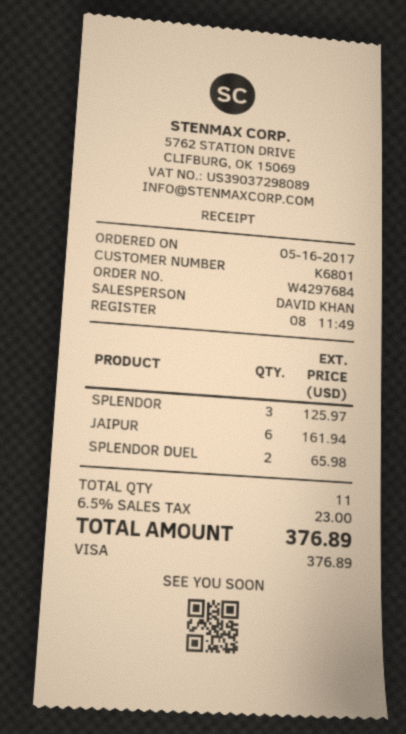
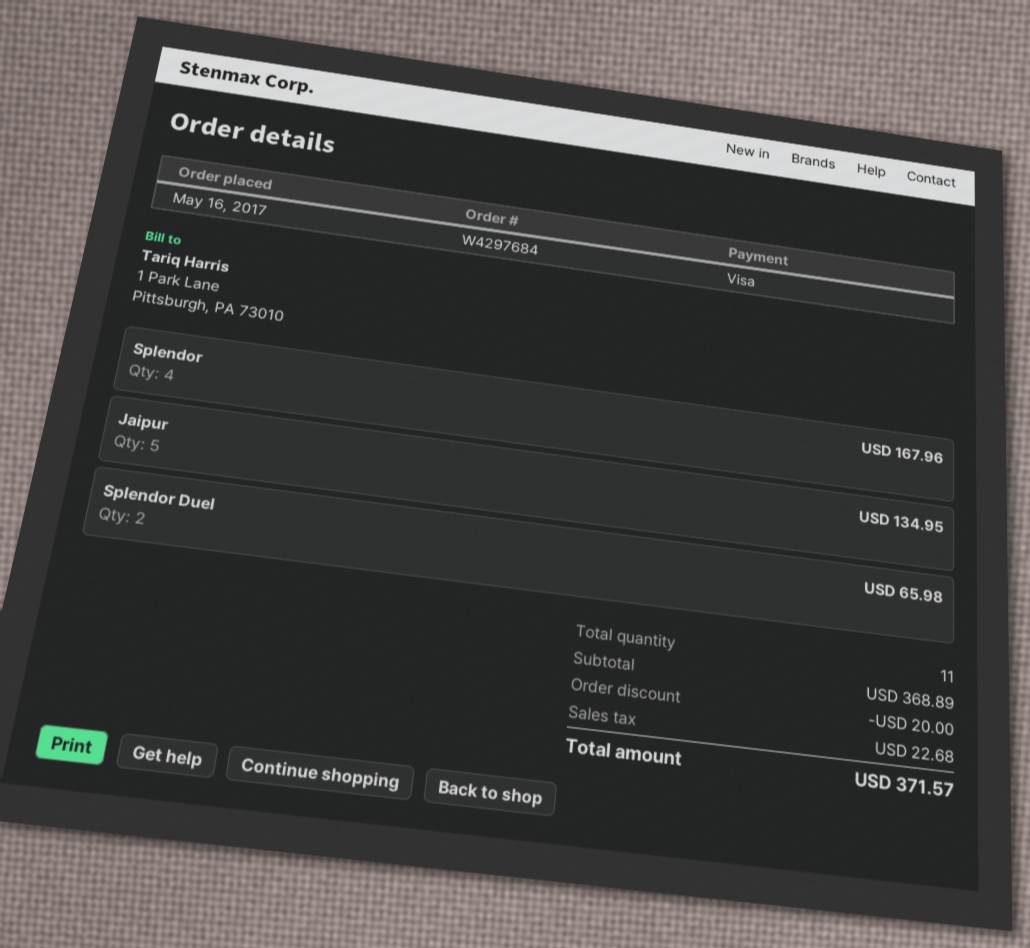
SPLENDOR: 3 for 125.97 -> 4 for 167.96
JAIPUR: 6 for 161.94 -> 5 for 134.95
discount: none -> 20.00
tax: 23.00 -> 22.68
total: 376.89 -> 371.57

